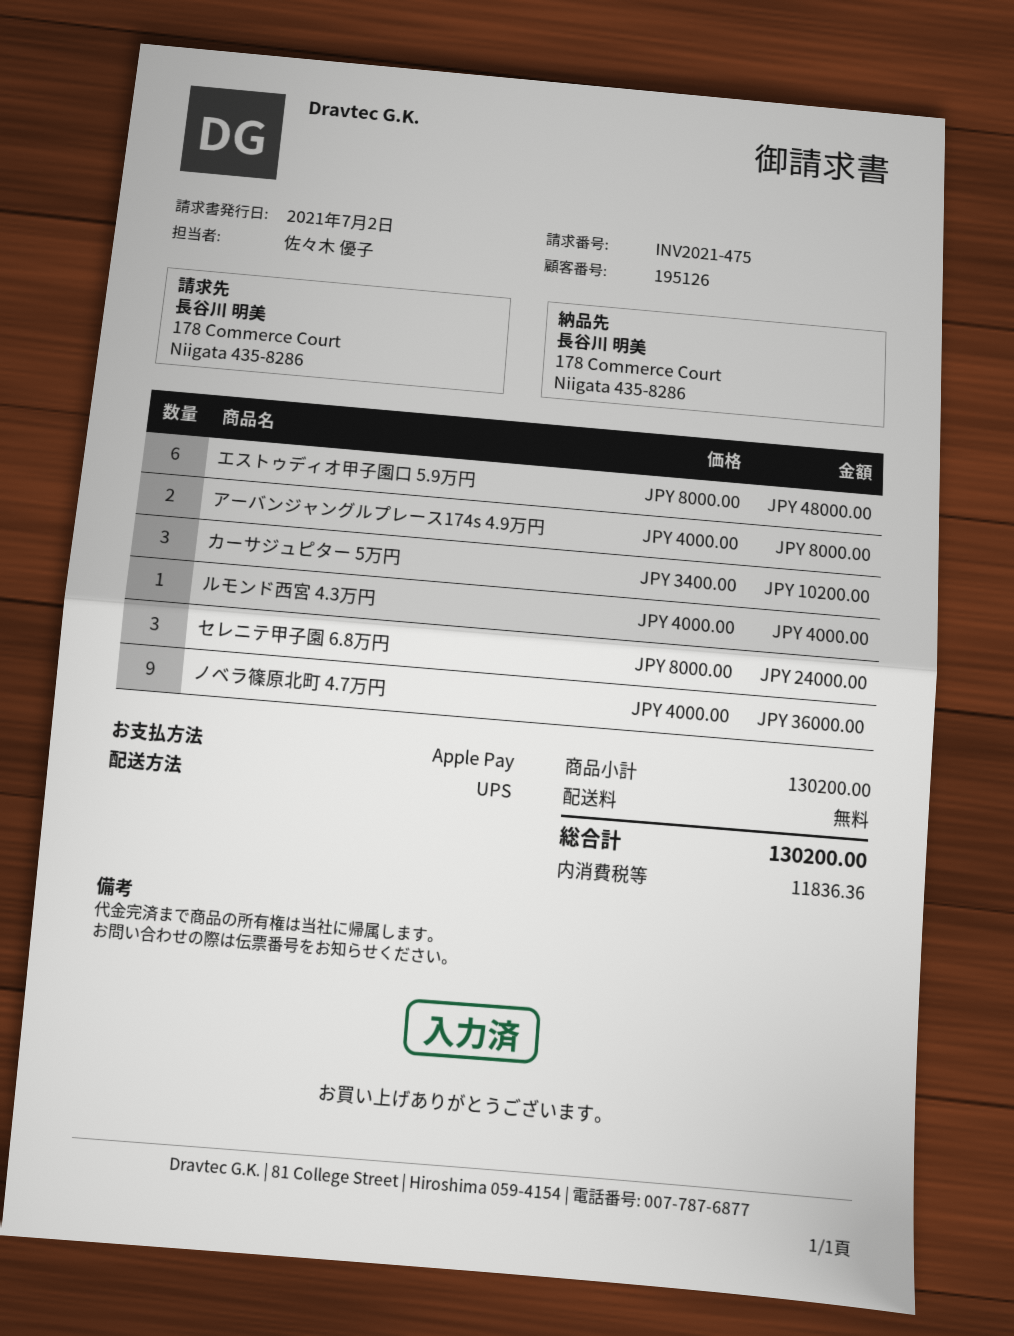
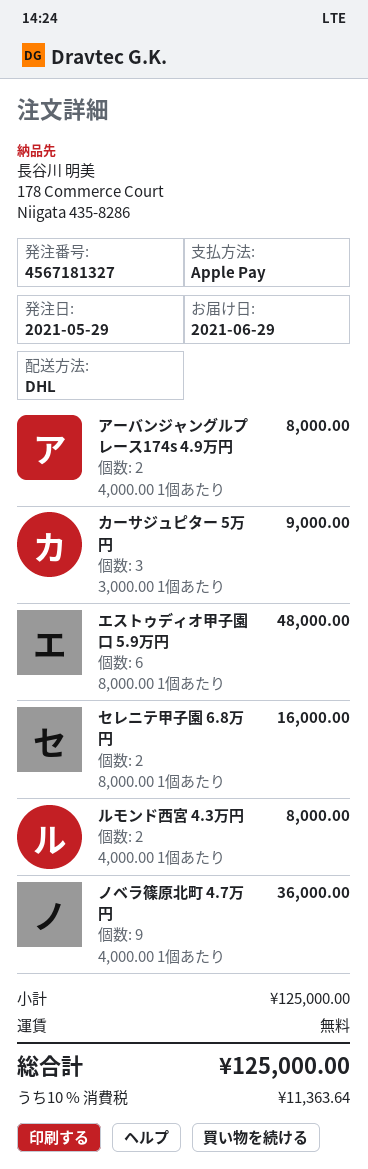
shipping method: UPS -> DHL
カーサジュピター 5万円: 3 x 3400.00 = 10200.00 -> 3 x 3000.00 = 9000.00
ルモンド西宮 4.3万円: 1 x 4000.00 = 4000.00 -> 2 x 4000.00 = 8000.00
セレニテ甲子園 6.8万円: 3 x 8000.00 = 24000.00 -> 2 x 8000.00 = 16000.00
subtotal: 130200.00 -> 125000.00
tax: 11836.36 -> 11363.64
total: 130200.00 -> 125000.00

